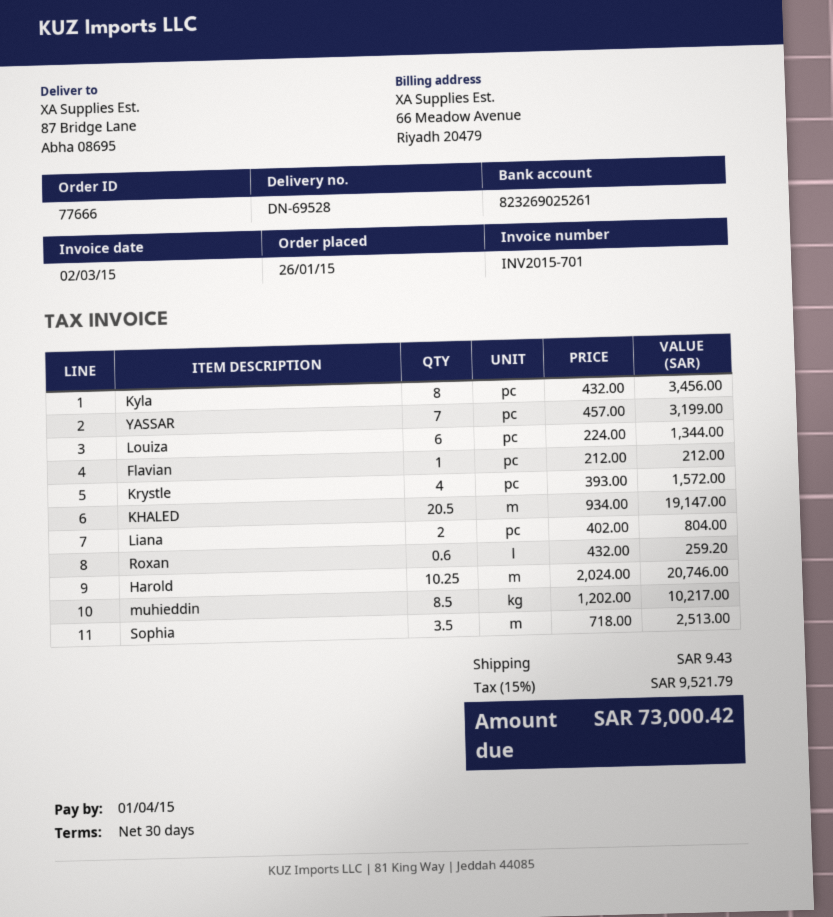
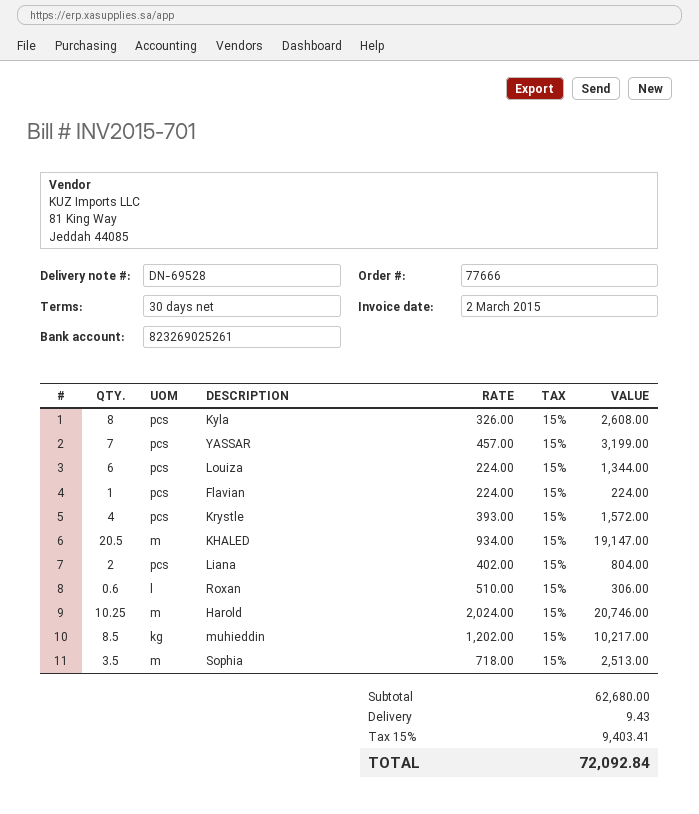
Kyla: 8 x 432.00 = 3456.00 -> 8 x 326.00 = 2608.00
Flavian: 1 x 212.00 = 212.00 -> 1 x 224.00 = 224.00
Roxan: 0.6 x 432.00 = 259.20 -> 0.6 x 510.00 = 306.00
tax: 15% = 9521.79 -> 15% = 9403.41
total: 73000.42 -> 72092.84

